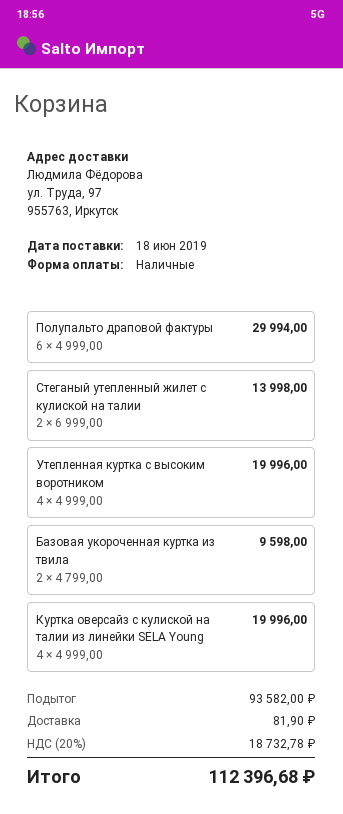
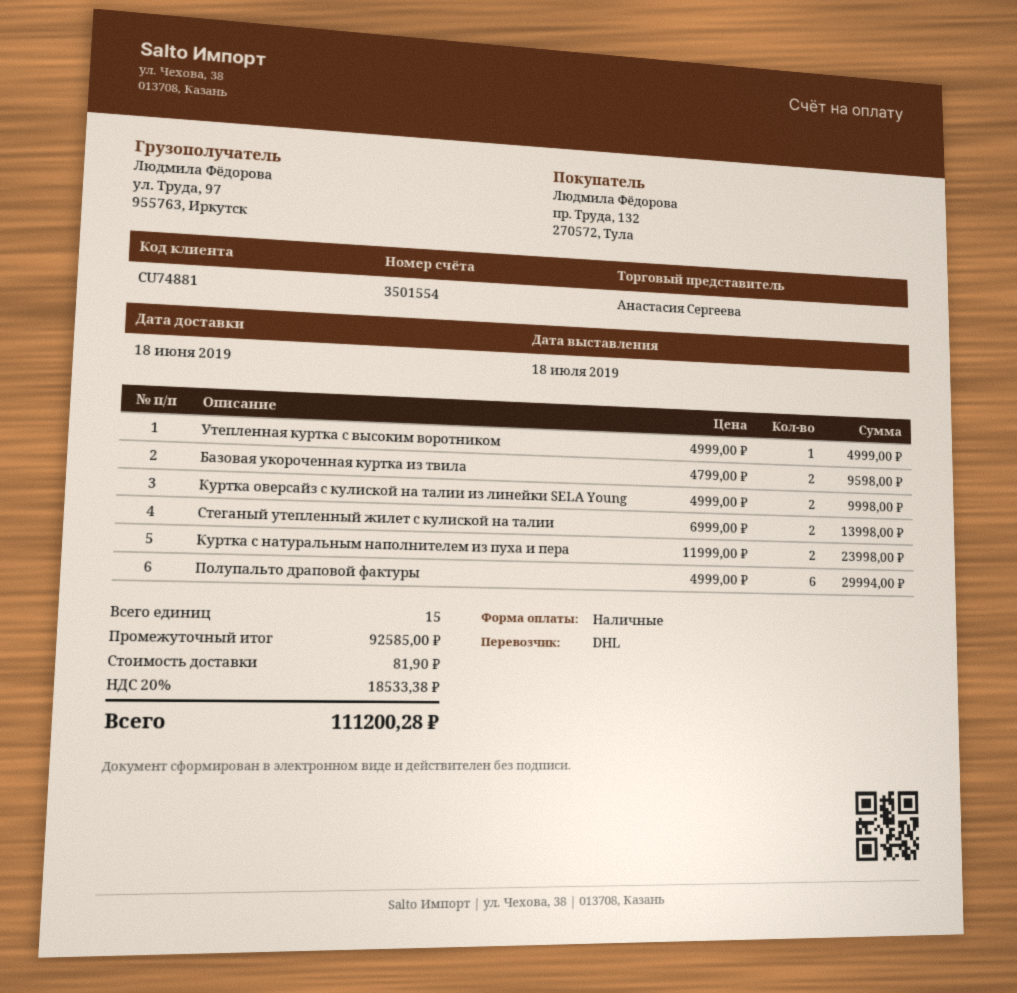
Утепленная куртка с высоким воротником: 4 x 4999.00 = 19996.00 -> 1 x 4999.00 = 4999.00
Куртка оверсайз с кулиской на талии из линейки SELA Young: 4 x 4999.00 = 19996.00 -> 2 x 4999.00 = 9998.00
Куртка с натуральным наполнителем из пуха и пера: none -> 2 x 11999.00 = 23998.00
subtotal: 93582.00 -> 92585.00
tax: 20% = 18732.78 -> 20% = 18533.38
total: 112396.68 -> 111200.28

